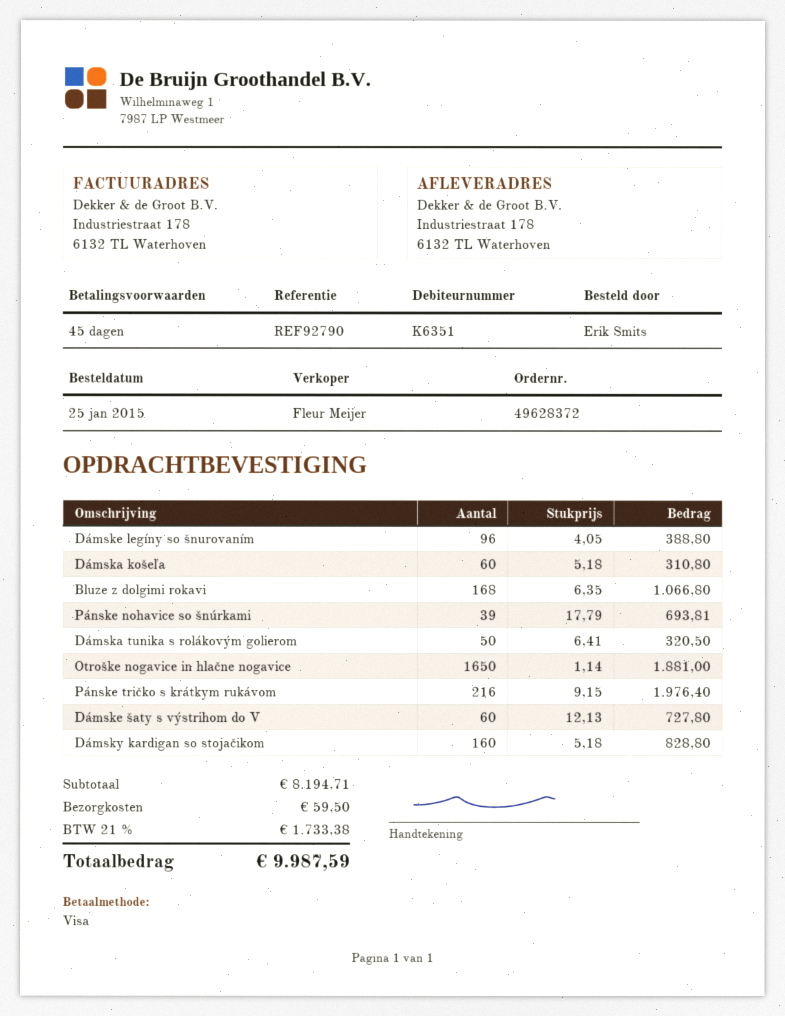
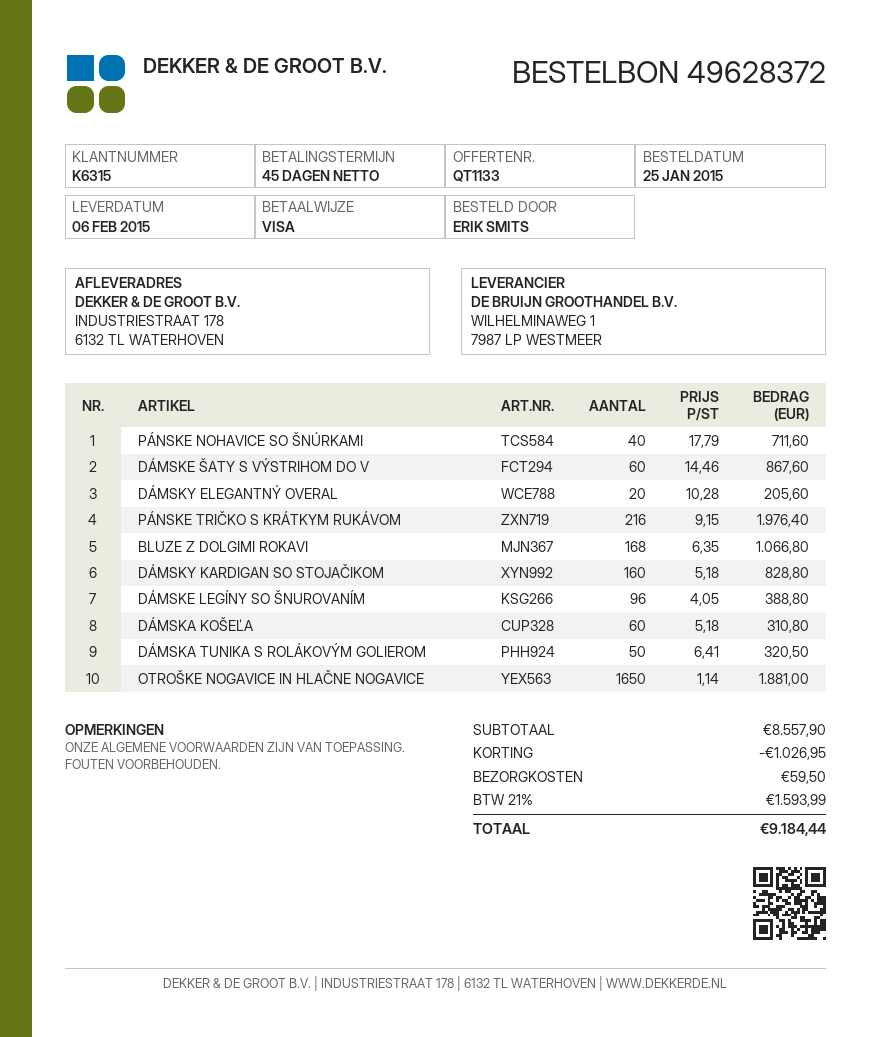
customer number: K6351 -> K6315
Pánske nohavice so šnúrkami: 39 x 17.79 = 693.81 -> 40 x 17.79 = 711.60
Dámske šaty s výstrihom do V: 60 x 12.13 = 727.80 -> 60 x 14.46 = 867.60
DÁMSKY ELEGANTNÝ OVERAL: none -> 20 x 10.28 = 205.60
subtotal: 8194.71 -> 8557.90
discount: none -> 1026.95
tax: 21% = 1733.38 -> 21% = 1593.99
total: 9987.59 -> 9184.44

